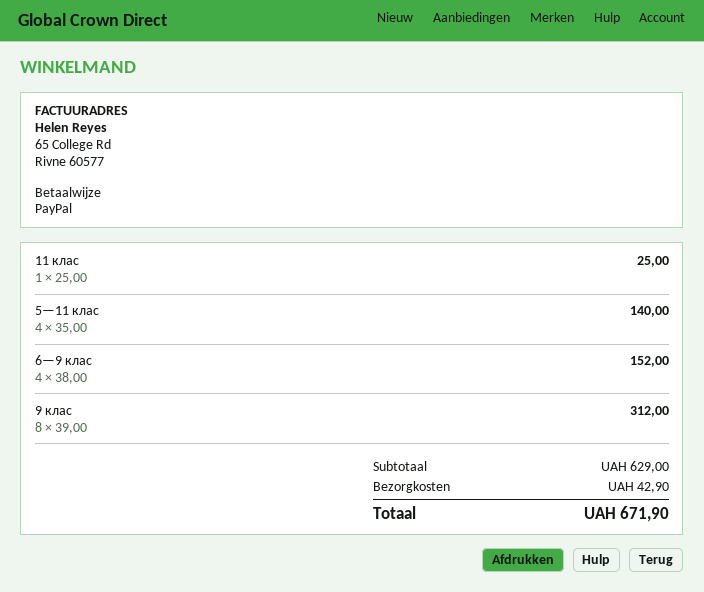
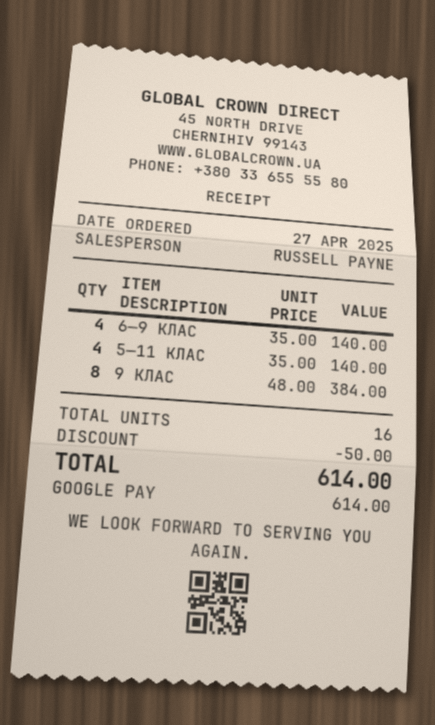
payment method: PayPal -> Google Pay
11 клас: 1 x 25.00 = 25.00 -> none
6—9 клас: 4 x 38.00 = 152.00 -> 4 x 35.00 = 140.00
9 клас: 8 x 39.00 = 312.00 -> 8 x 48.00 = 384.00
discount: none -> 50.00
shipping: 42.90 -> none
total: 671.90 -> 614.00

